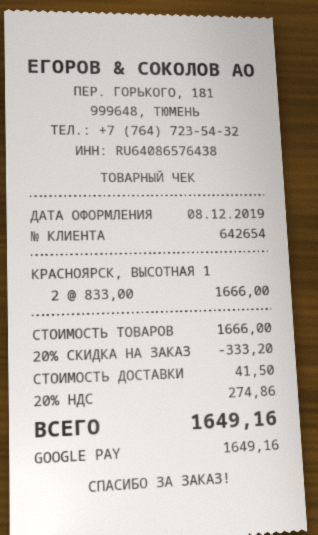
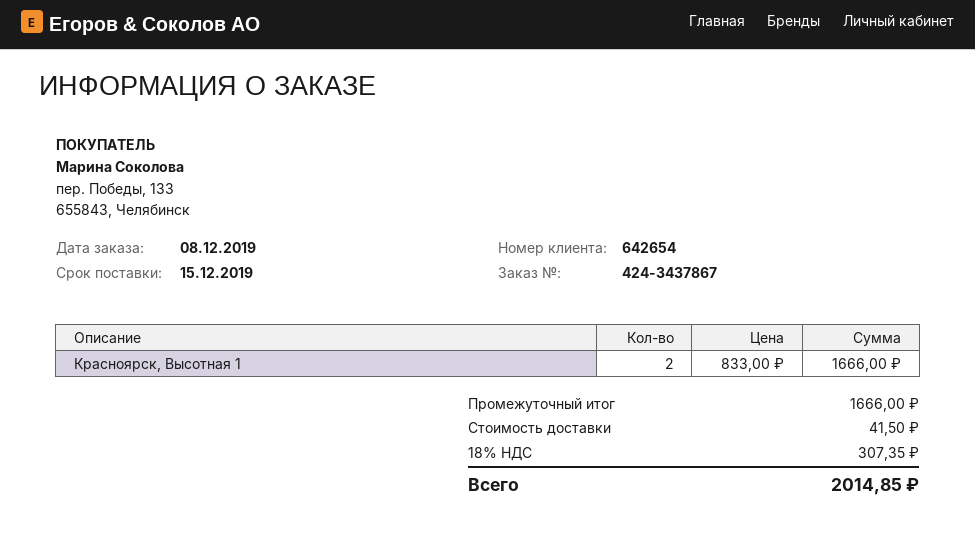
discount: 20% = 333.20 -> none
tax: 20% = 274.86 -> 18% = 307.35
total: 1649.16 -> 2014.85

